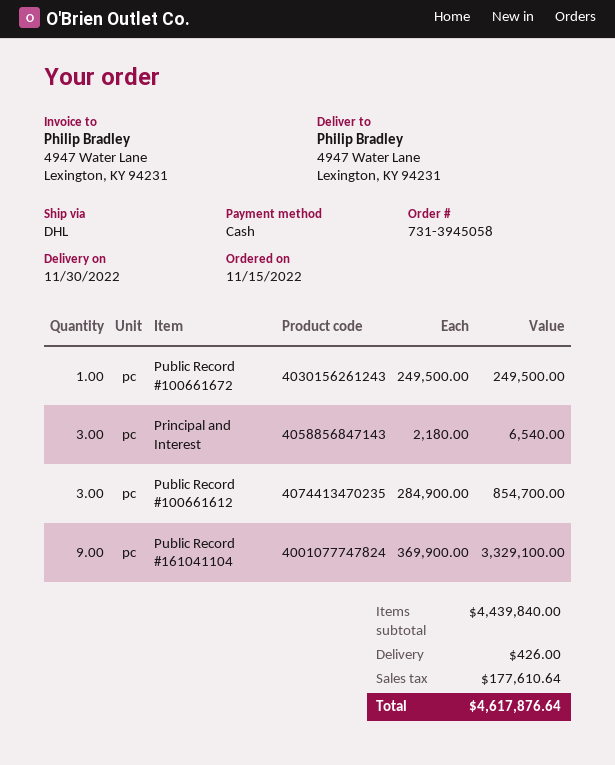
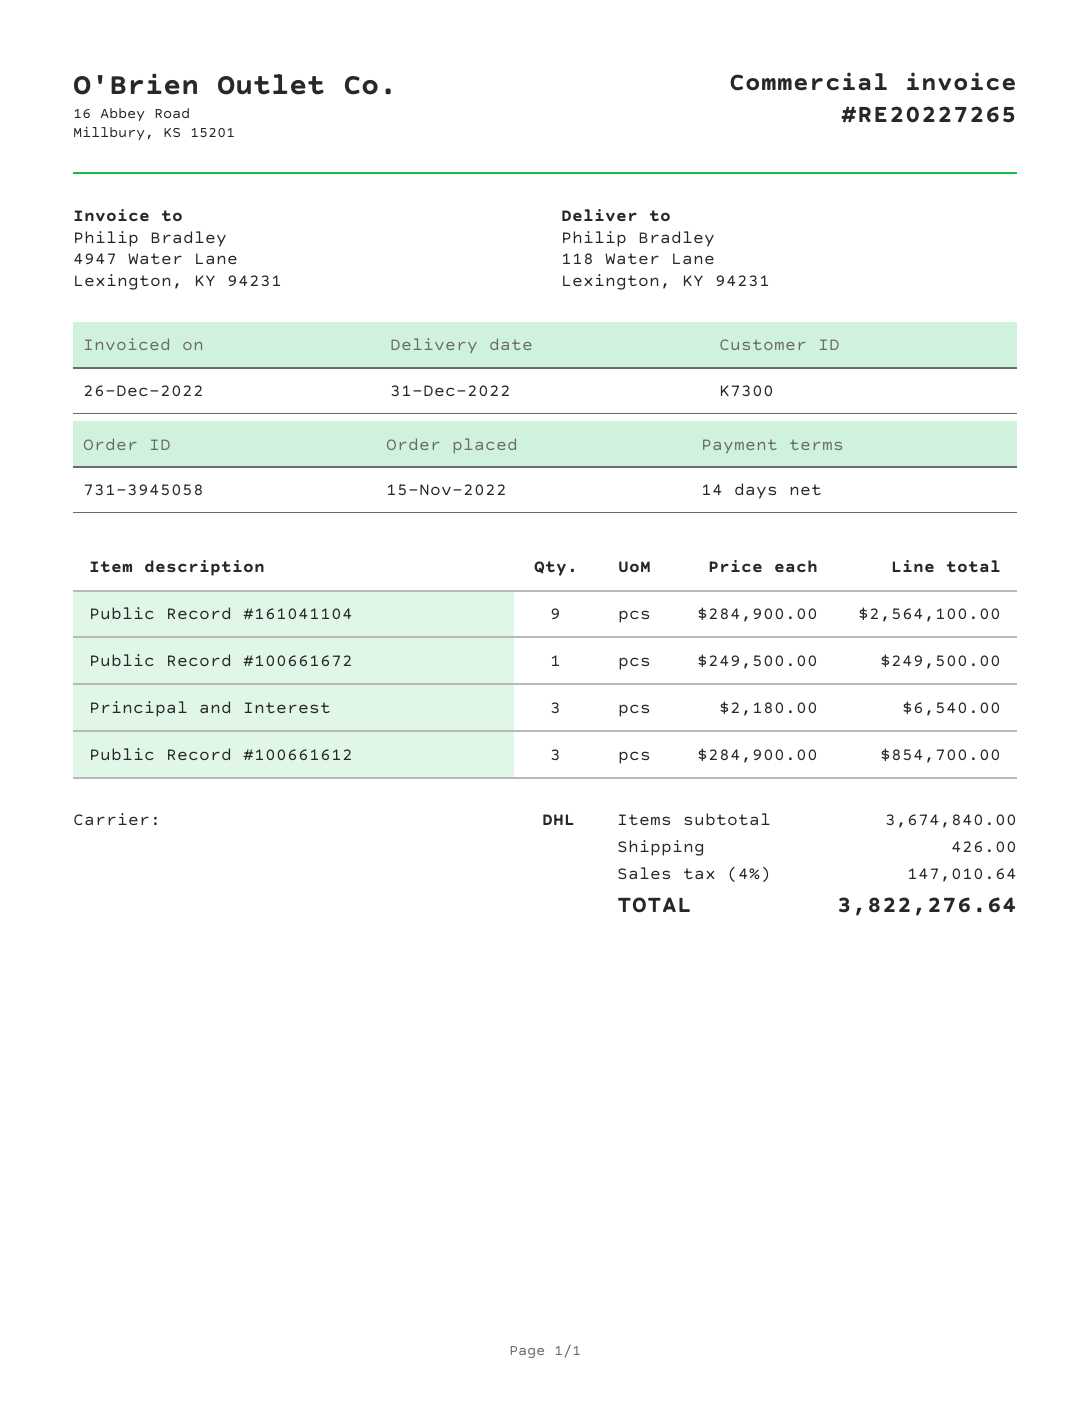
delivery date: 2022-11-30 -> 2022-12-31
ship to: 4947 Water Lane, Lexington, KY 94231 -> 118 Water Lane, Lexington, KY 94231
Public Record #161041104: 9 x 369900.00 = 3329100.00 -> 9 x 284900.00 = 2564100.00
subtotal: 4439840.00 -> 3674840.00
tax: 177610.64 -> 147010.64
total: 4617876.64 -> 3822276.64

